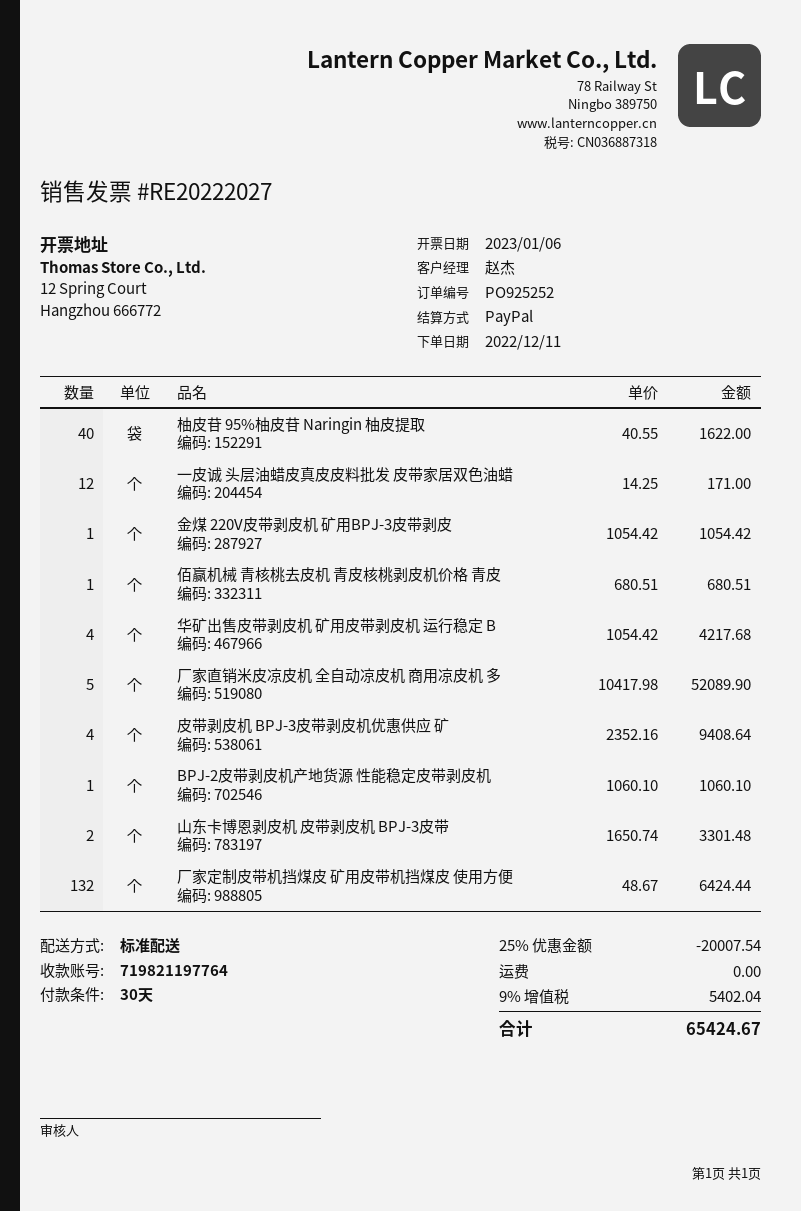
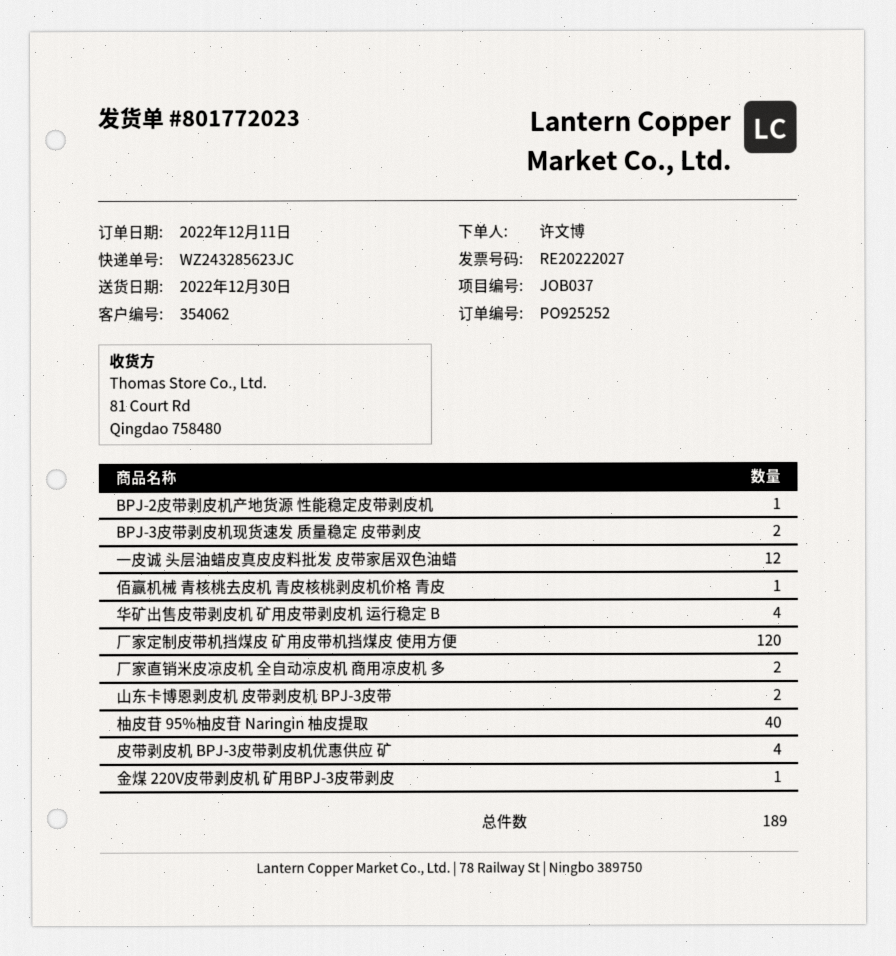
厂家直销米皮凉皮机 全自动凉皮机 商用凉皮机 多: 5 -> 2
厂家定制皮带机挡煤皮 矿用皮带机挡煤皮 使用方便: 132 -> 120
BPJ-3皮带剥皮机现货速发 质量稳定 皮带剥皮: none -> 2

